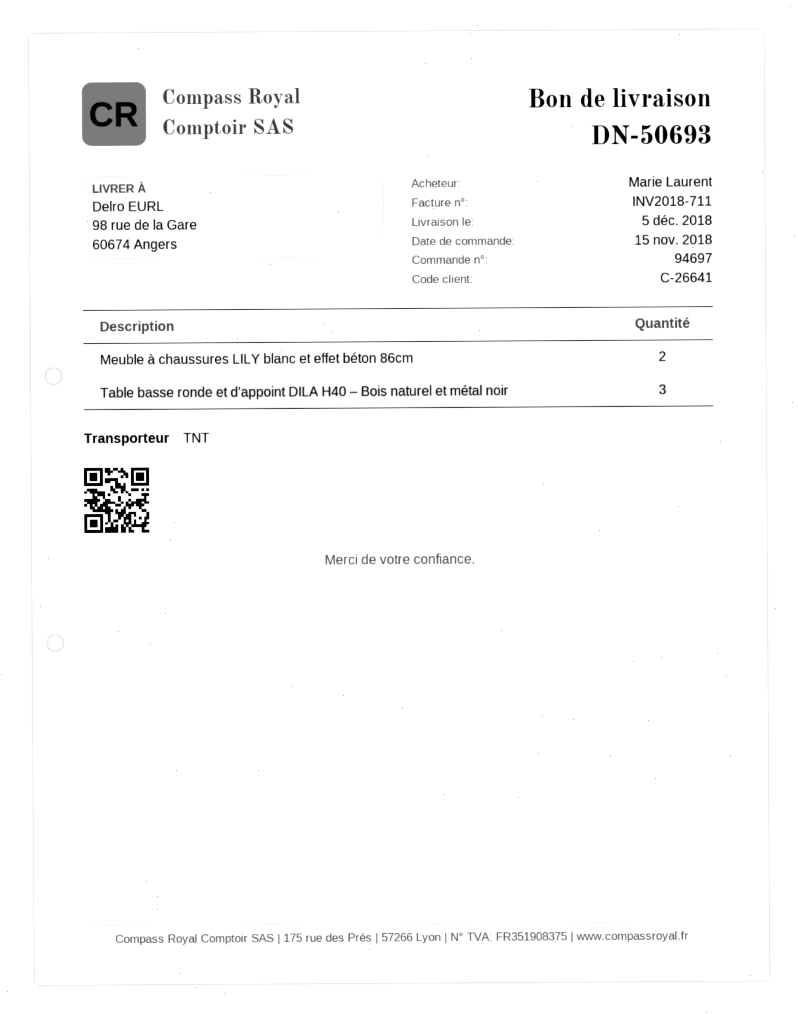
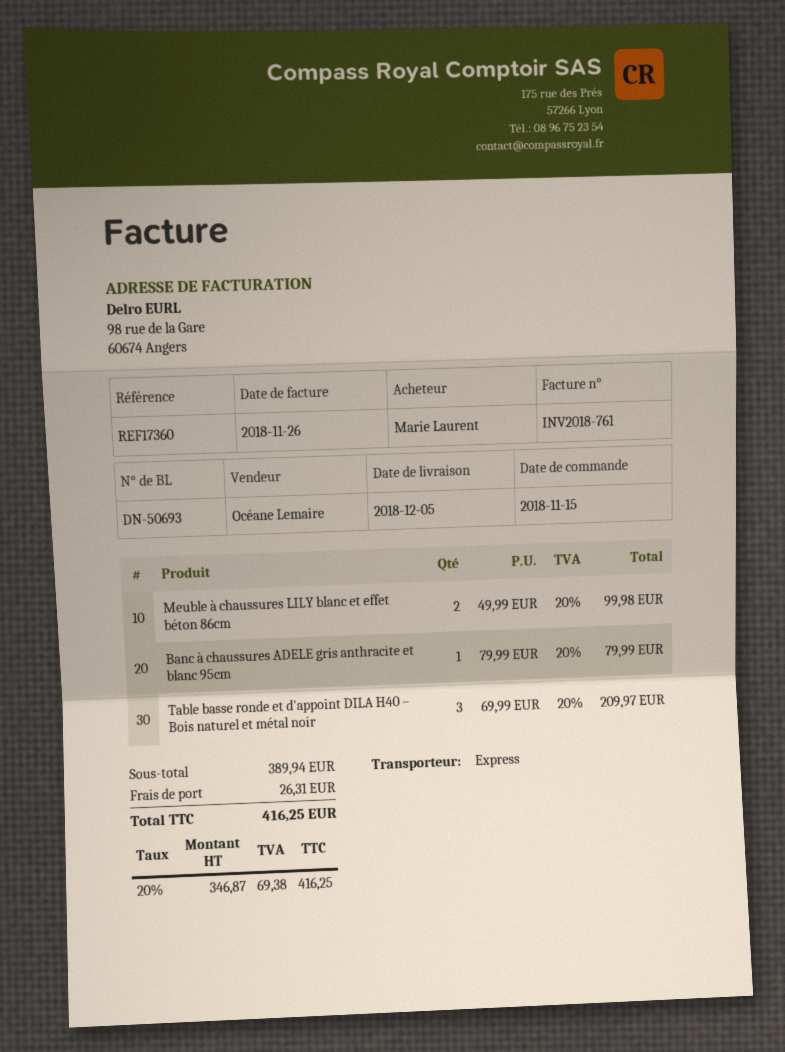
invoice number: INV2018-711 -> INV2018-761
shipping method: TNT -> express
Banc à chaussures ADELE gris anthracite et blanc 95cm: none -> 1

